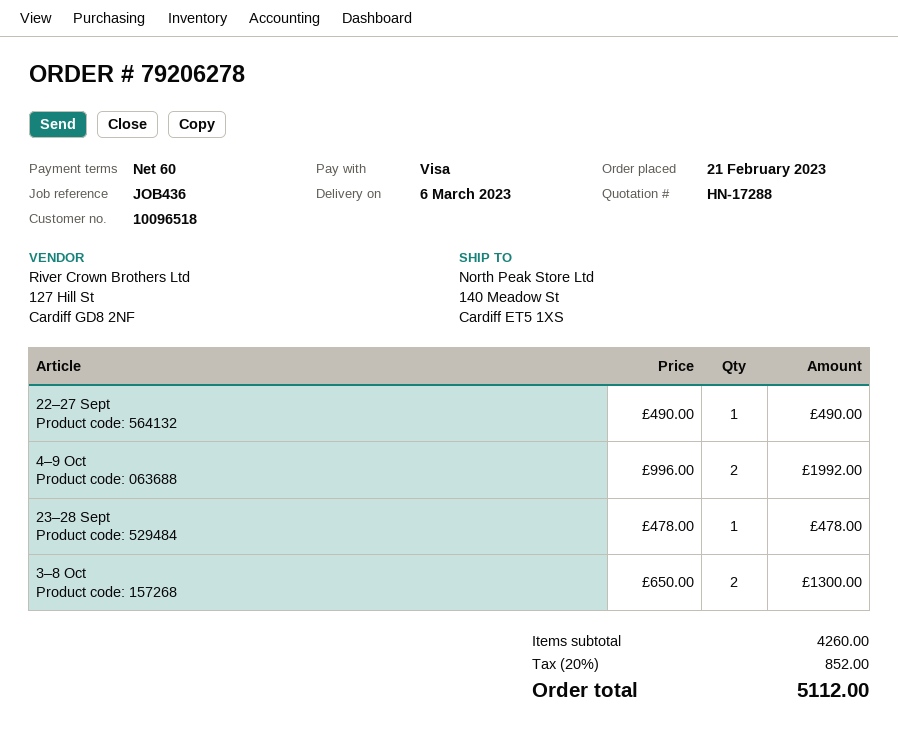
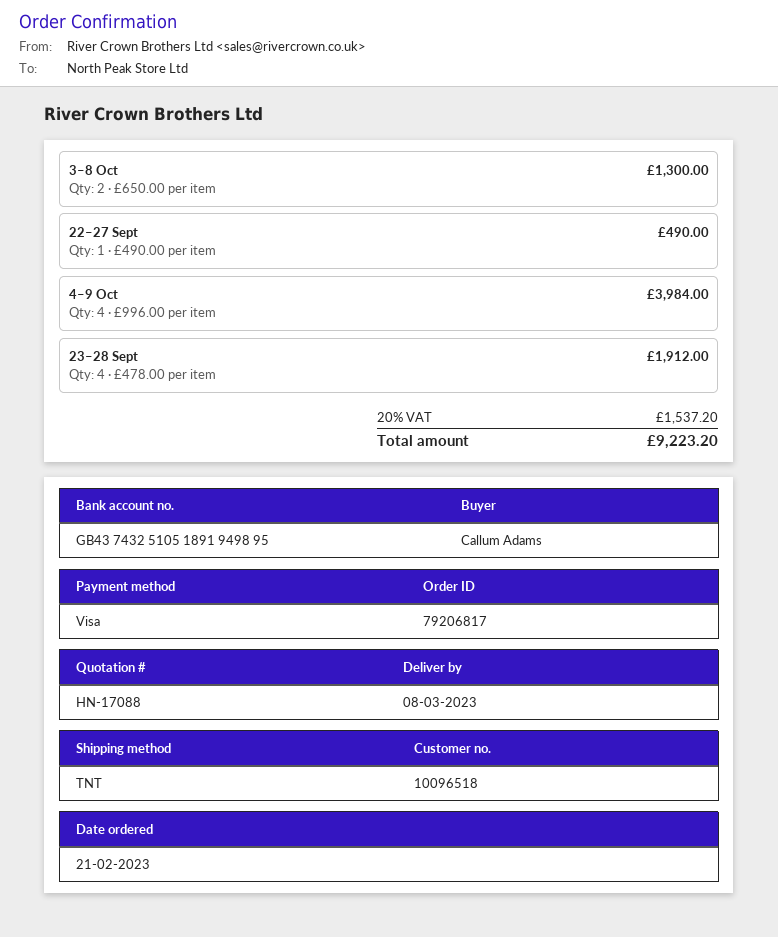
quote number: HN-17288 -> HN-17088
order number: 79206278 -> 79206817
delivery date: 2023-03-06 -> 2023-03-08
4–9 Oct: 2 x 996.00 = 1992.00 -> 4 x 996.00 = 3984.00
23–28 Sept: 1 x 478.00 = 478.00 -> 4 x 478.00 = 1912.00
tax: 20% = 852.00 -> 20% = 1537.20
total: 5112.00 -> 9223.20

